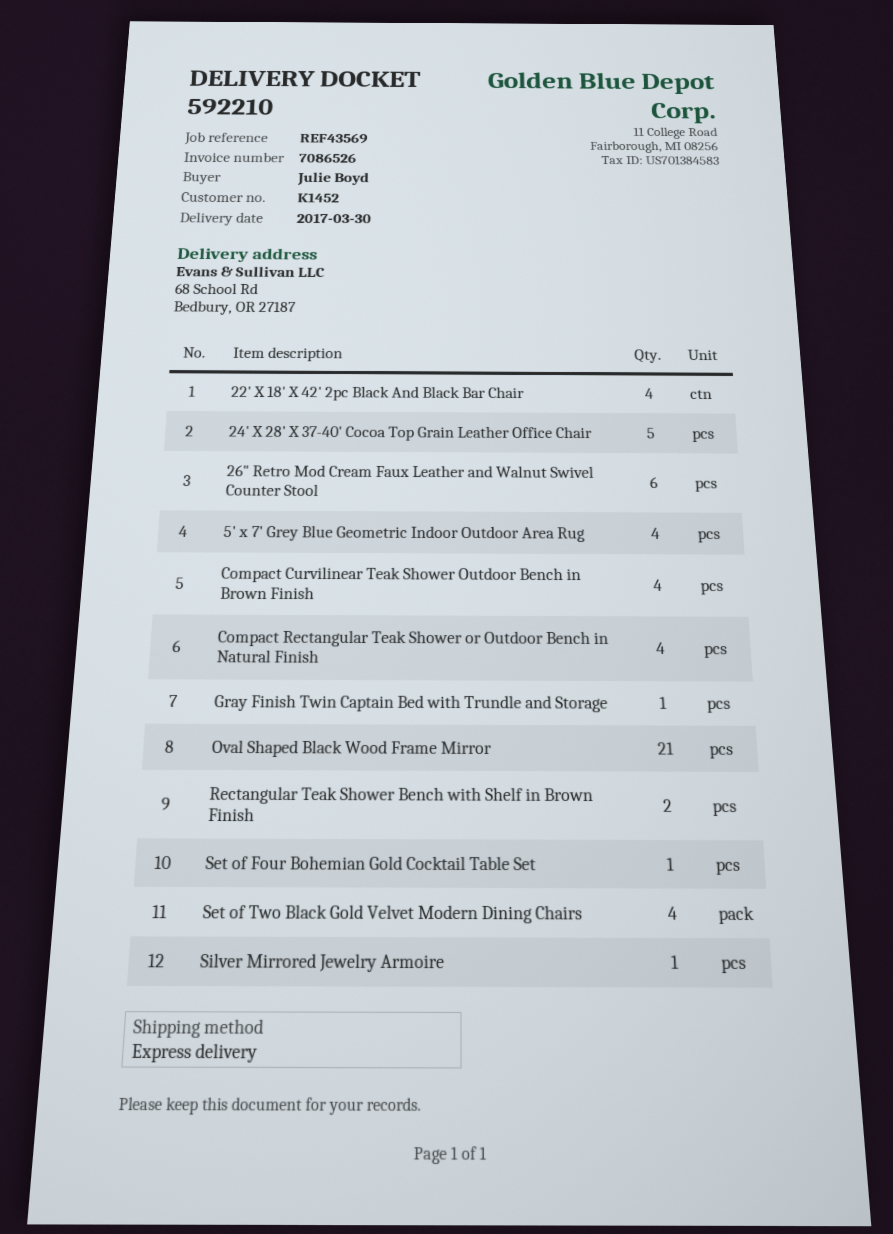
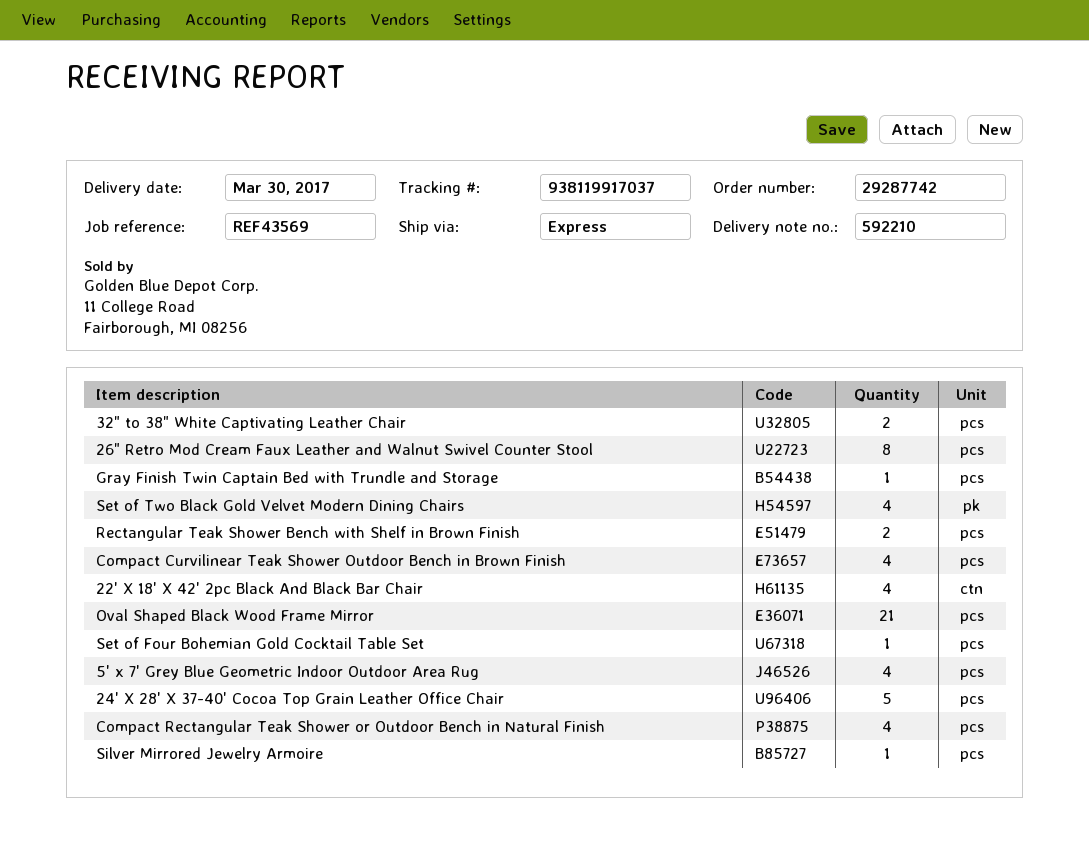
26" Retro Mod Cream Faux Leather and Walnut Swivel Counter Stool: 6 -> 8
32" to 38" White Captivating Leather Chair: none -> 2

